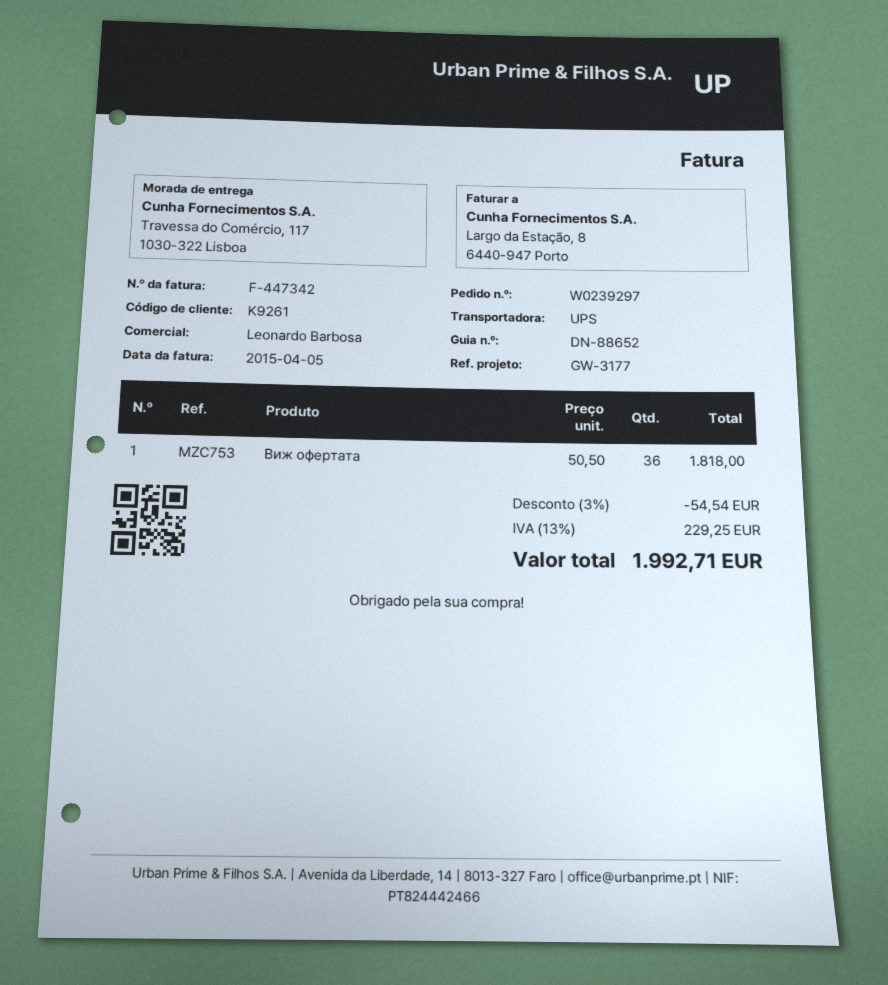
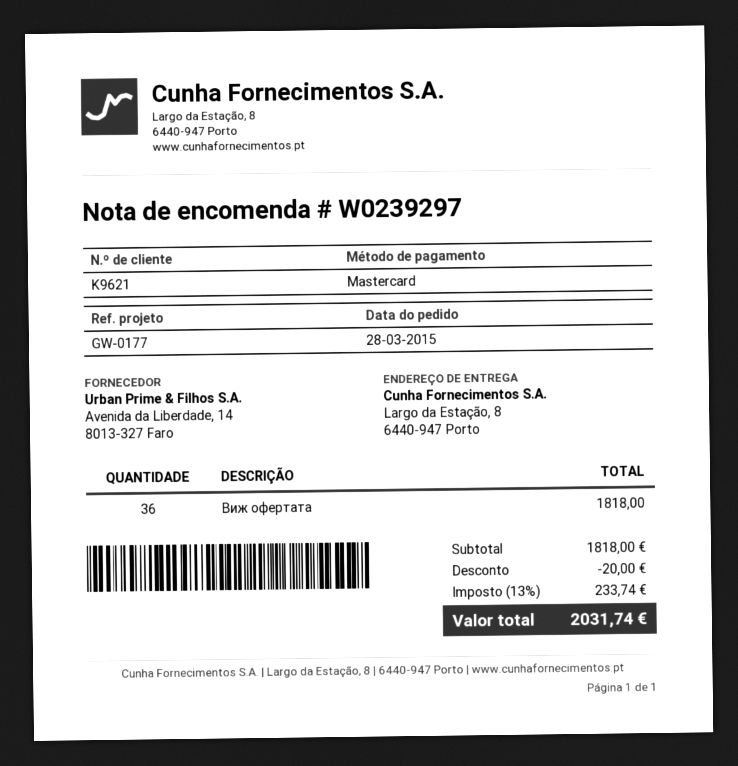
customer number: K9261 -> K9621
reference: GW-3177 -> GW-0177
ship to: Travessa do Comércio, 117, 1030-322 Lisboa -> Largo da Estação, 8, 6440-947 Porto
discount: 54.54 -> 20.00
tax: 13% = 229.25 -> 13% = 233.74
total: 1992.71 -> 2031.74

